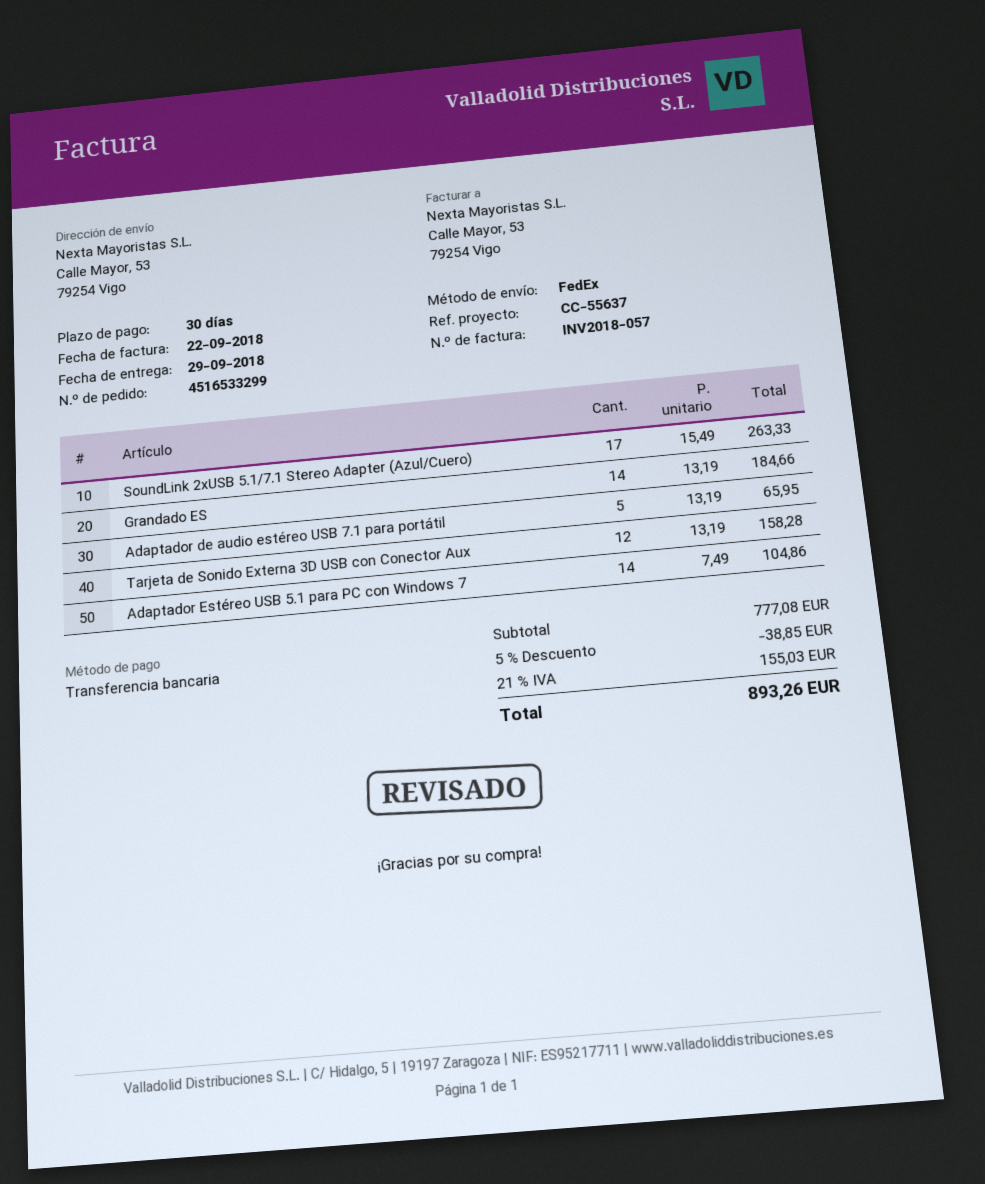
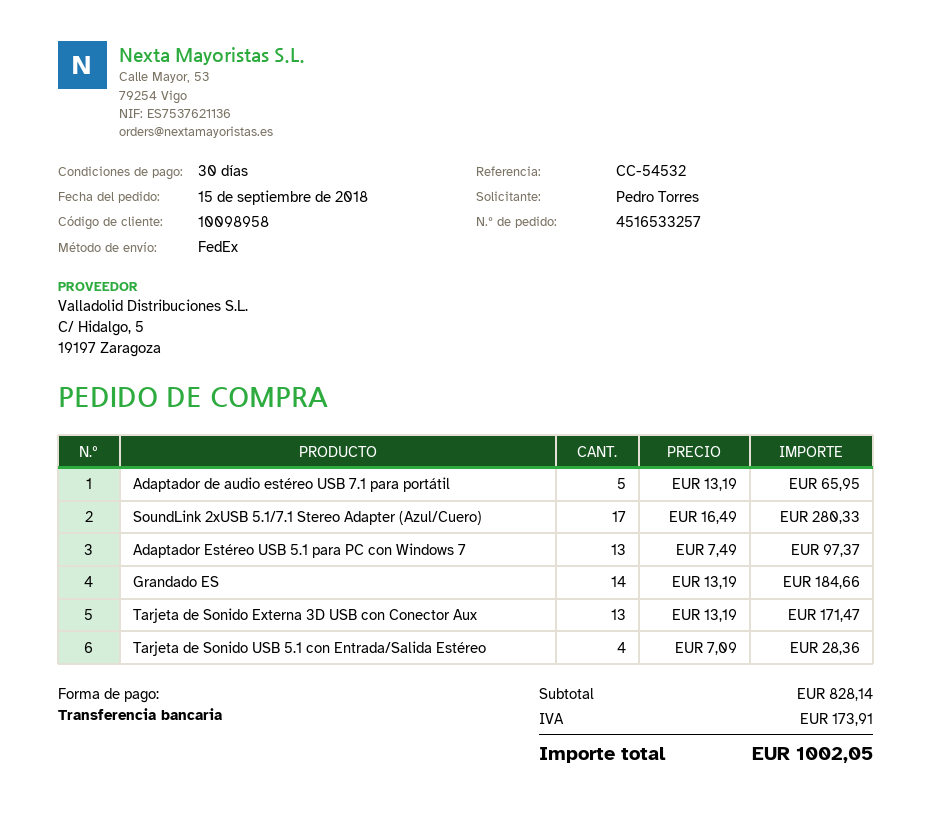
order number: 4516533299 -> 4516533257
reference: CC-55637 -> CC-54532
SoundLink 2xUSB 5.1/7.1 Stereo Adapter (Azul/Cuero): 17 x 15.49 = 263.33 -> 17 x 16.49 = 280.33
Tarjeta de Sonido Externa 3D USB con Conector Aux: 12 x 13.19 = 158.28 -> 13 x 13.19 = 171.47
Adaptador Estéreo USB 5.1 para PC con Windows 7: 14 x 7.49 = 104.86 -> 13 x 7.49 = 97.37
Tarjeta de Sonido USB 5.1 con Entrada/Salida Estéreo: none -> 4 x 7.09 = 28.36
subtotal: 777.08 -> 828.14
discount: 5% = 38.85 -> none
tax: 155.03 -> 173.91
total: 893.26 -> 1002.05

